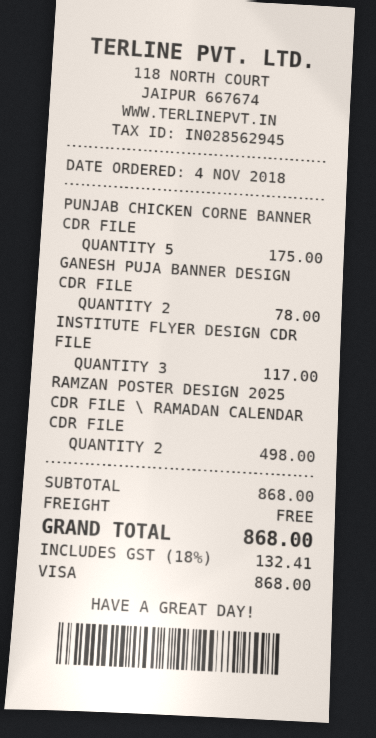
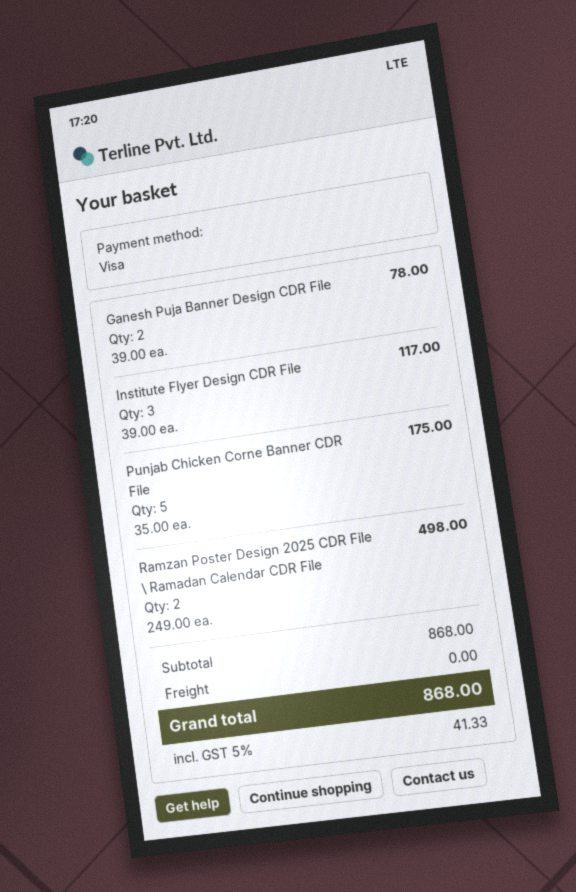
tax: 18% = 132.41 -> 5% = 41.33

